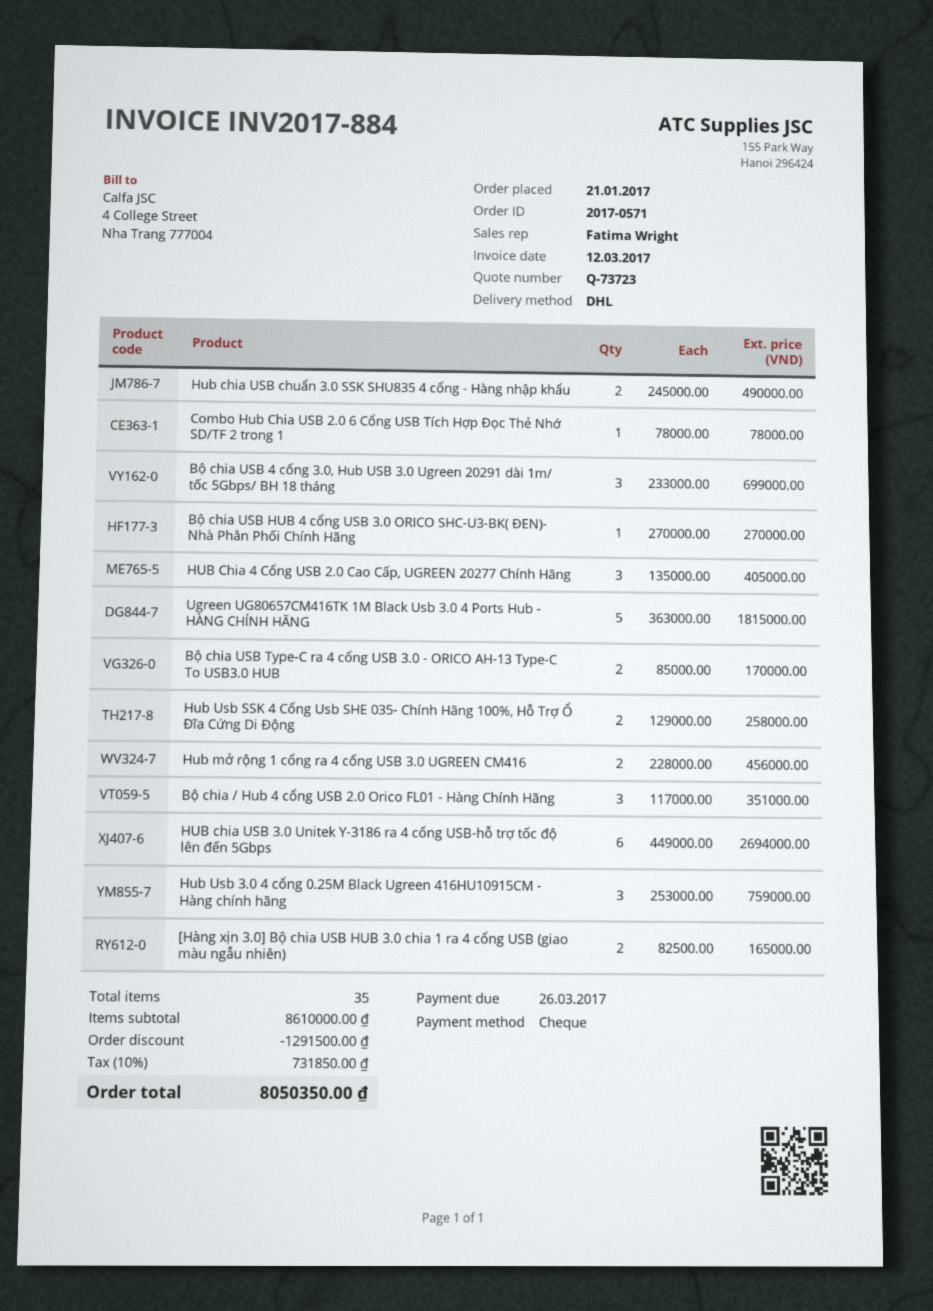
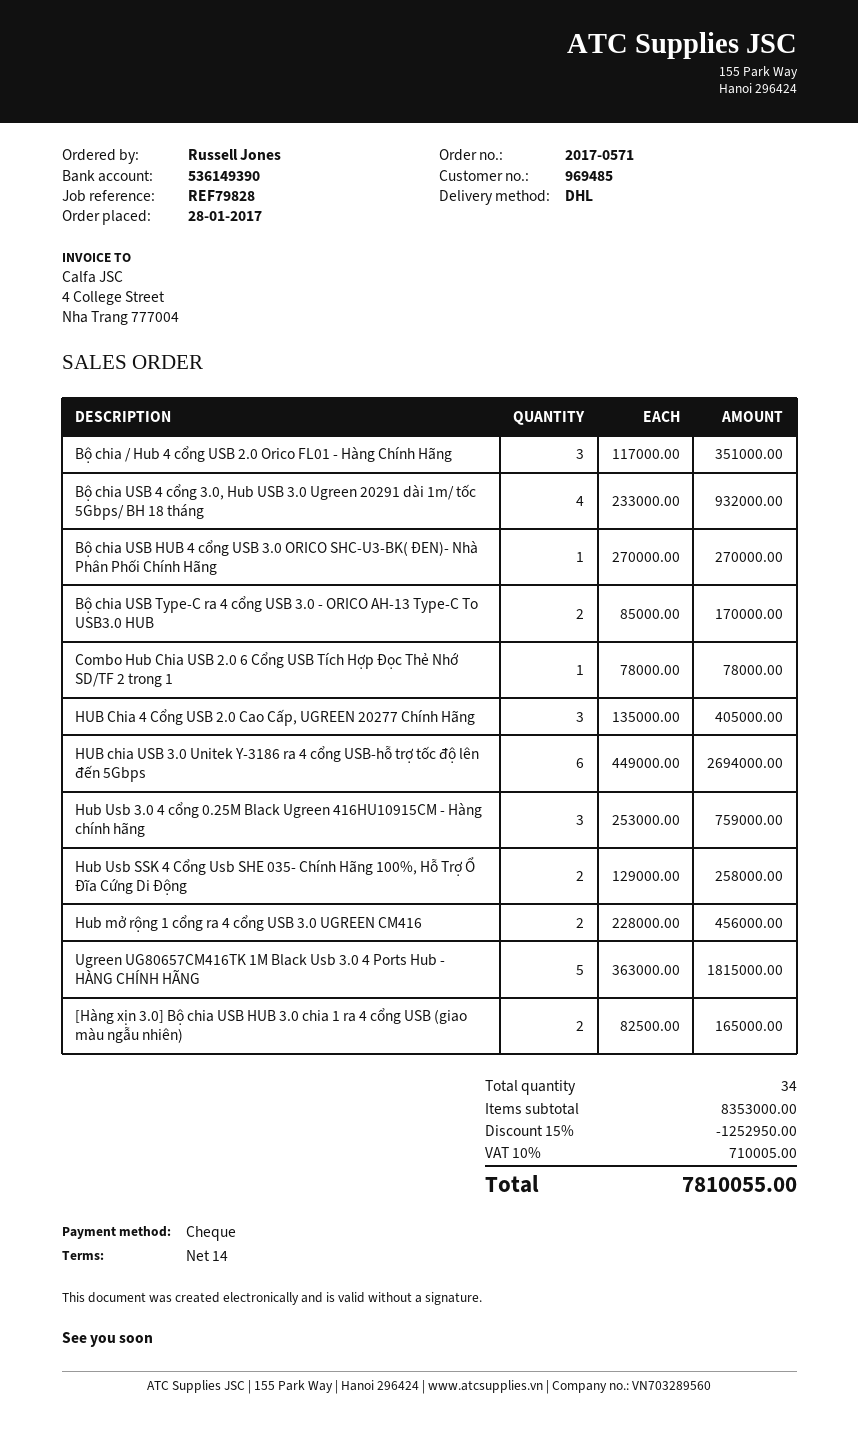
order date: 2017-01-21 -> 2017-01-28
Hub chia USB chuẩn 3.0 SSK SHU835 4 cổng - Hàng nhập khẩu: 2 x 245000.00 = 490000.00 -> none
Bộ chia USB 4 cổng 3.0, Hub USB 3.0 Ugreen 20291 dài 1m/ tốc 5Gbps/ BH 18 tháng: 3 x 233000.00 = 699000.00 -> 4 x 233000.00 = 932000.00
total quantity: 35 -> 34
subtotal: 8610000.00 -> 8353000.00
discount: 1291500.00 -> 1252950.00
tax: 10% = 731850.00 -> 10% = 710005.00
total: 8050350.00 -> 7810055.00

